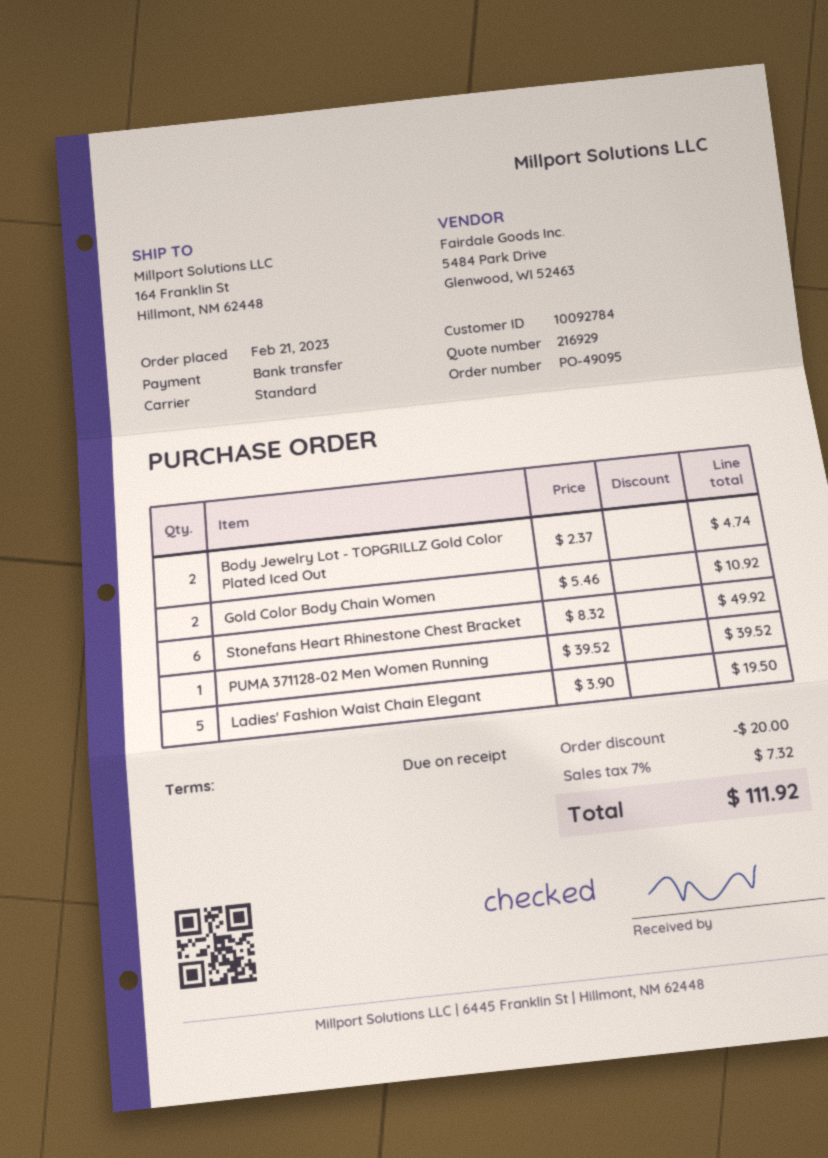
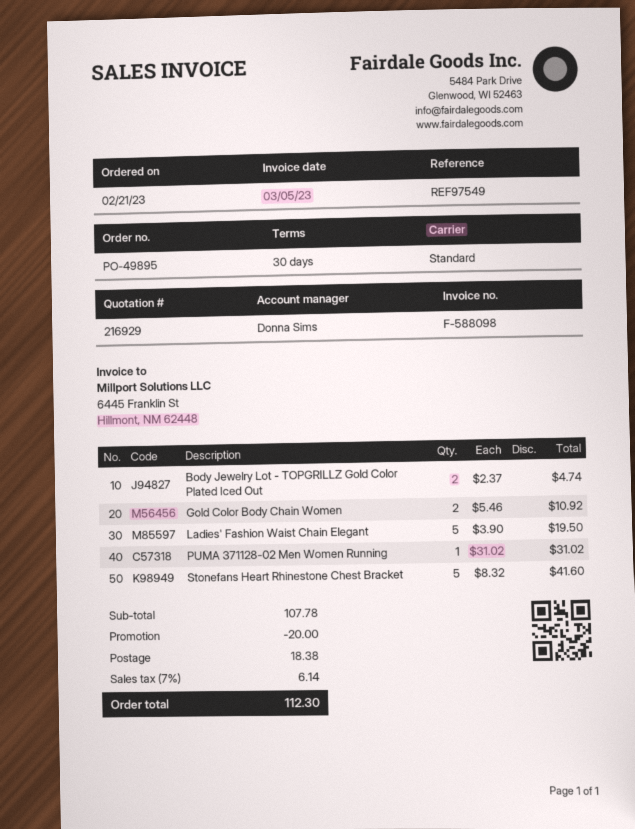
order number: PO-49095 -> PO-49895
payment terms: on receipt -> 30 days
Stonefans Heart Rhinestone Chest Bracket: 6 x 8.32 = 49.92 -> 5 x 8.32 = 41.60
PUMA 371128-02 Men Women Running: 1 x 39.52 = 39.52 -> 1 x 31.02 = 31.02
shipping: none -> 18.38
tax: 7% = 7.32 -> 7% = 6.14
total: 111.92 -> 112.30

